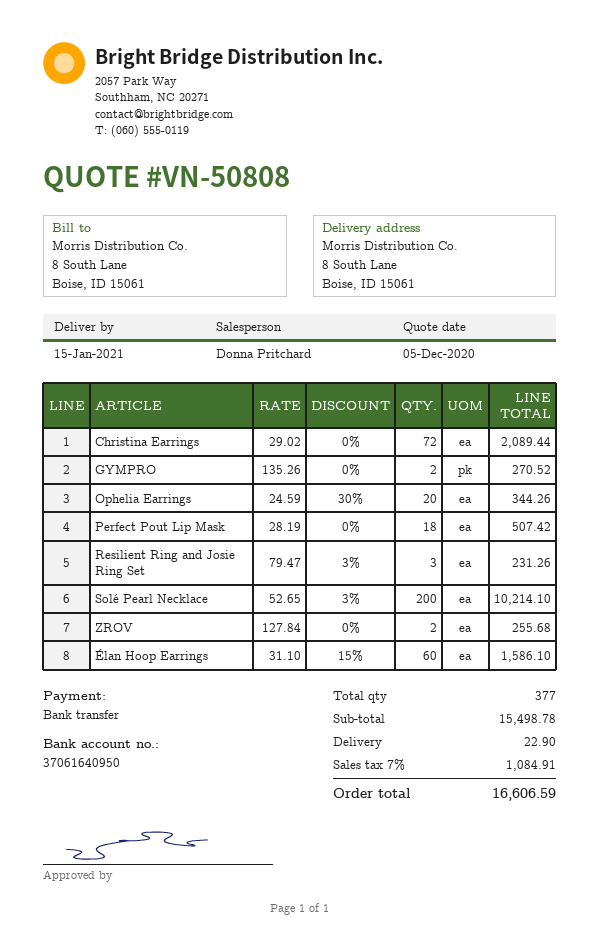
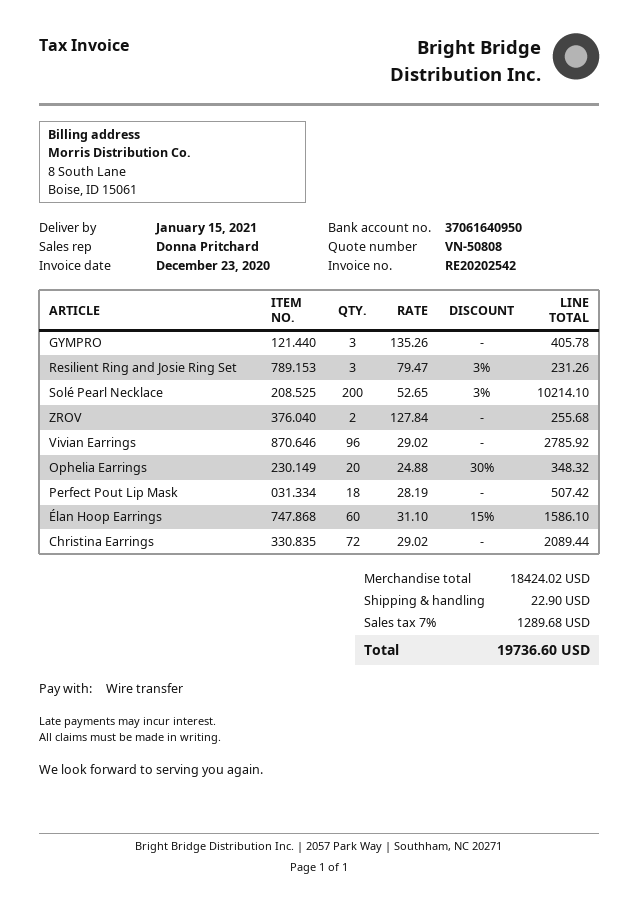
GYMPRO: 2 x 135.26 = 270.52 -> 3 x 135.26 = 405.78
Ophelia Earrings: 20 x 24.59 - 30% = 344.26 -> 20 x 24.88 - 30% = 348.32
Vivian Earrings: none -> 96 x 29.02 = 2785.92
subtotal: 15498.78 -> 18424.02
tax: 7% = 1084.91 -> 7% = 1289.68
total: 16606.59 -> 19736.60

